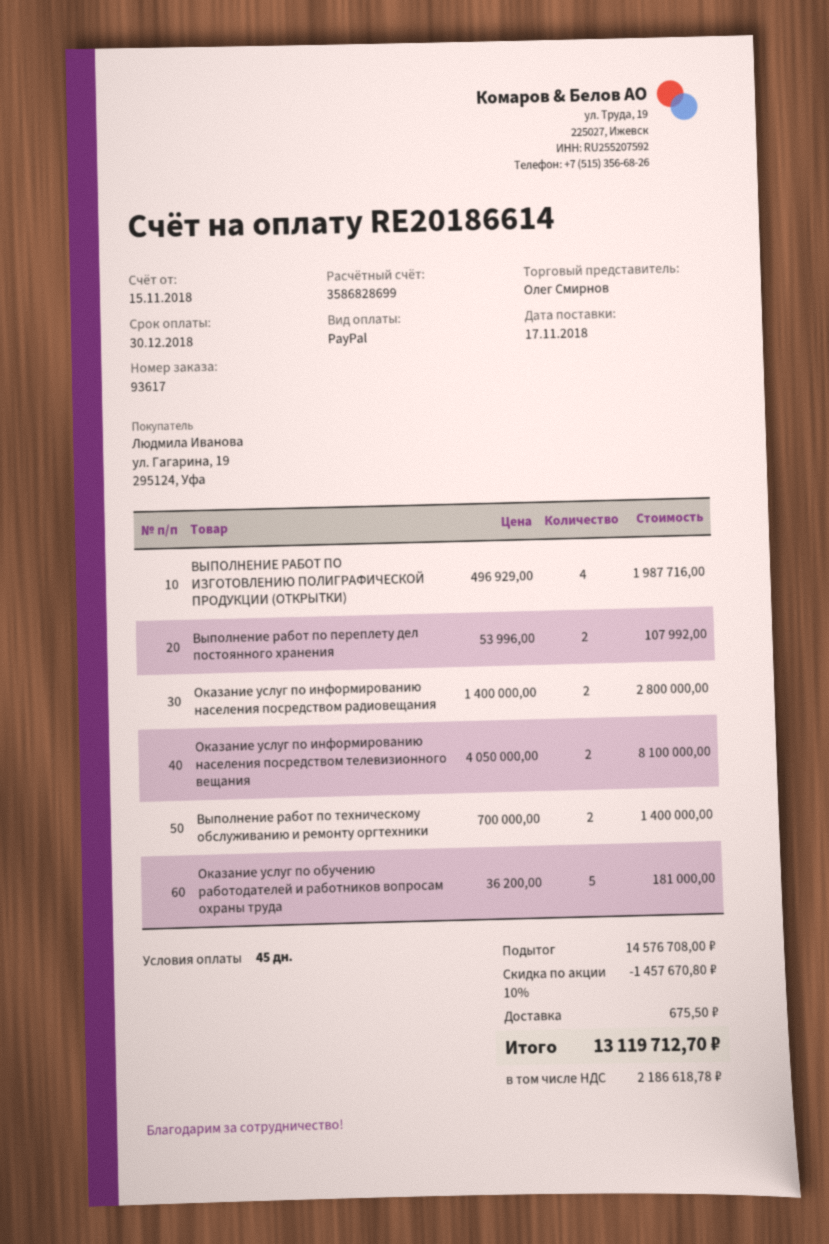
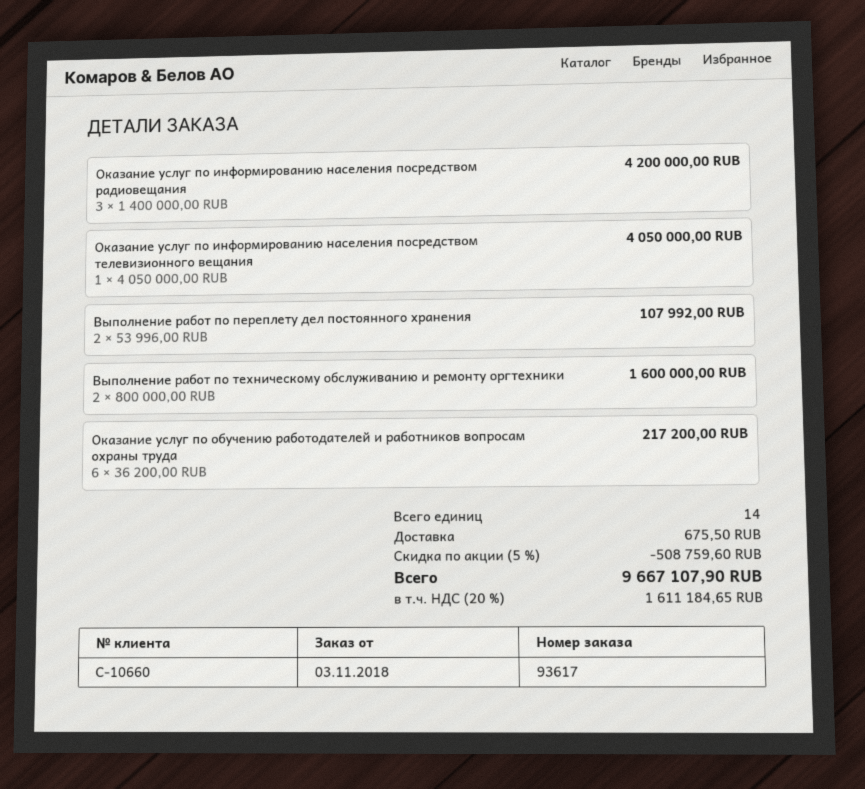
ВЫПОЛНЕНИЕ РАБОТ ПО ИЗГОТОВЛЕНИЮ ПОЛИГРАФИЧЕСКОЙ ПРОДУКЦИИ (ОТКРЫТКИ): 4 x 496929.00 = 1987716.00 -> none
Оказание услуг по информированию населения посредством радиовещания: 2 x 1400000.00 = 2800000.00 -> 3 x 1400000.00 = 4200000.00
Оказание услуг по информированию населения посредством телевизионного вещания: 2 x 4050000.00 = 8100000.00 -> 1 x 4050000.00 = 4050000.00
Выполнение работ по техническому обслуживанию и ремонту оргтехники: 2 x 700000.00 = 1400000.00 -> 2 x 800000.00 = 1600000.00
Оказание услуг по обучению работодателей и работников вопросам охраны труда: 5 x 36200.00 = 181000.00 -> 6 x 36200.00 = 217200.00
discount: 10% = 1457670.80 -> 5% = 508759.60
tax: 2186618.78 -> 1611184.65
total: 13119712.70 -> 9667107.90

